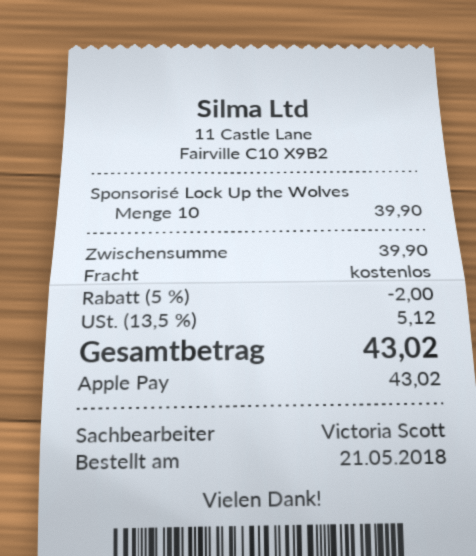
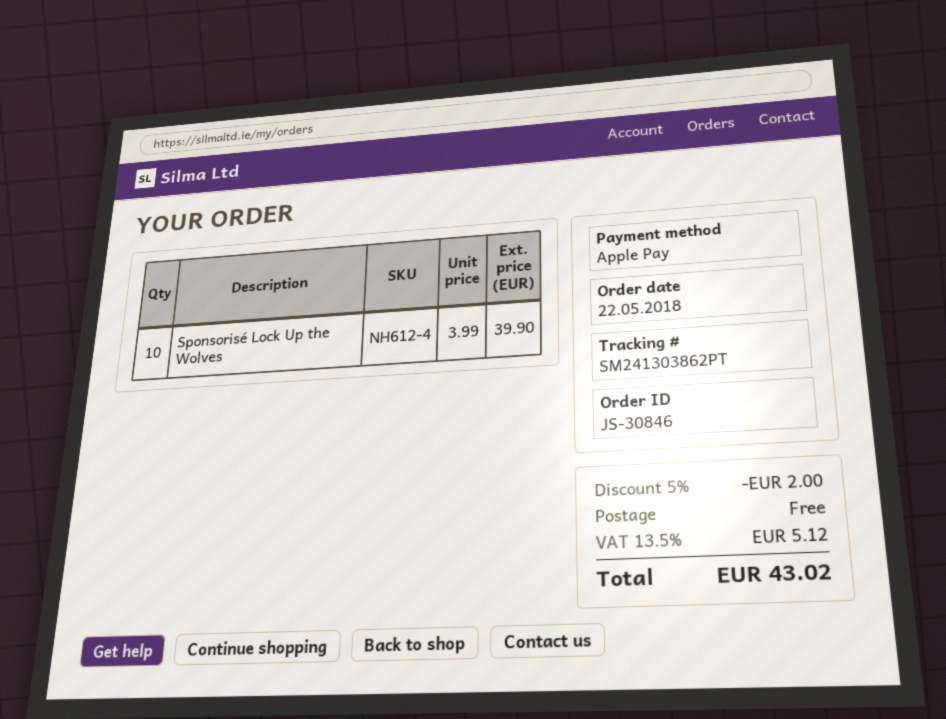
order date: 2018-05-21 -> 2018-05-22

